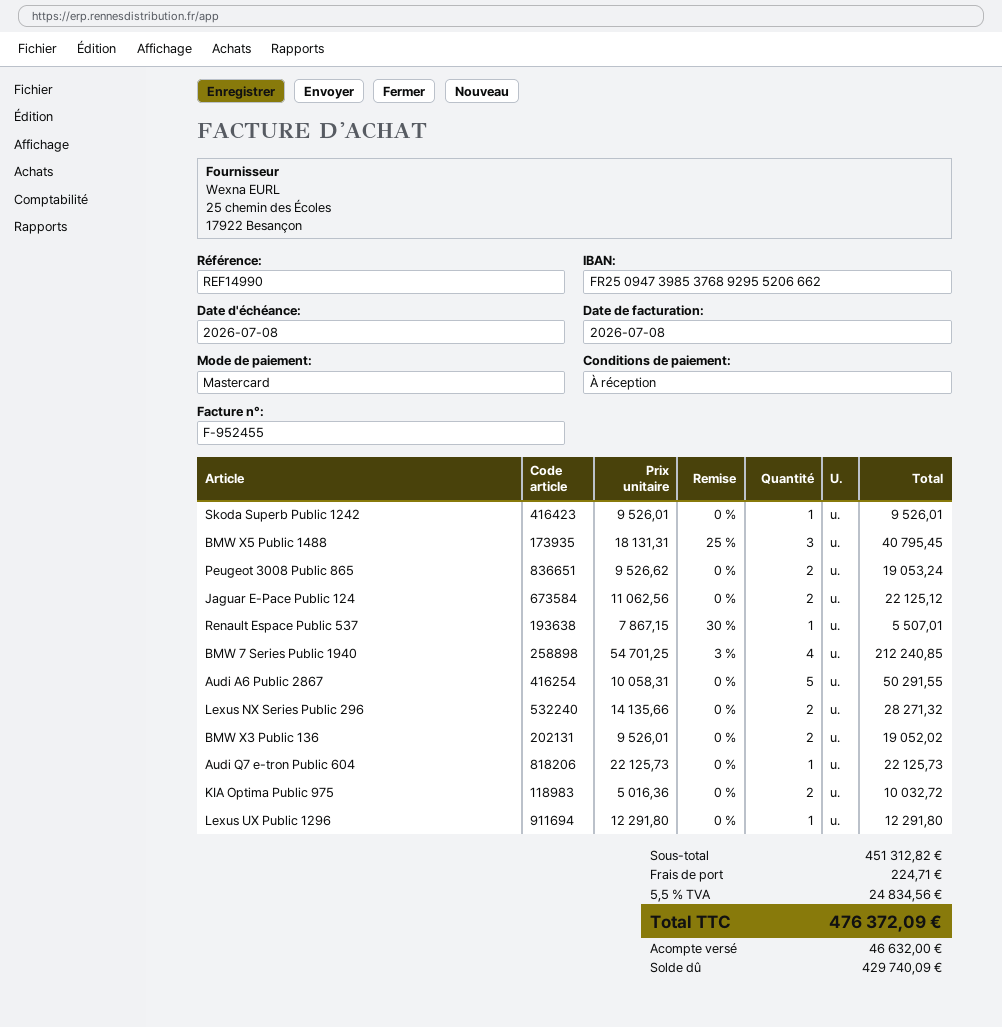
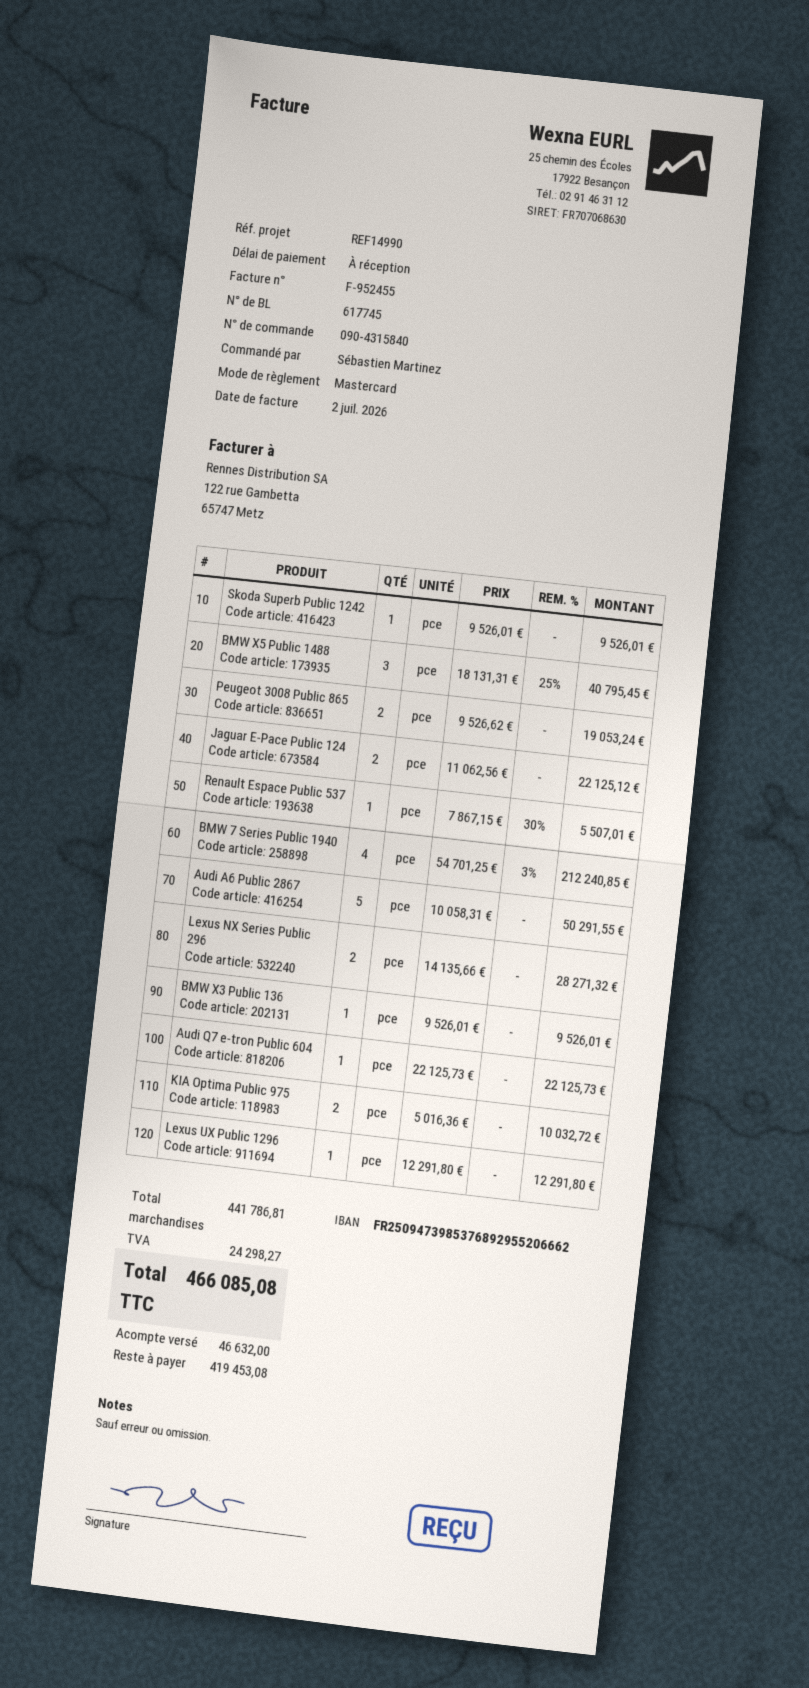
invoice date: 2026-07-08 -> 2026-07-02
BMW X3 Public 136: 2 x 9526.01 = 19052.02 -> 1 x 9526.01 = 9526.01
subtotal: 451312.82 -> 441786.81
shipping: 224.71 -> none
tax: 24834.56 -> 24298.27
total: 476372.09 -> 466085.08
balance: 429740.09 -> 419453.08

